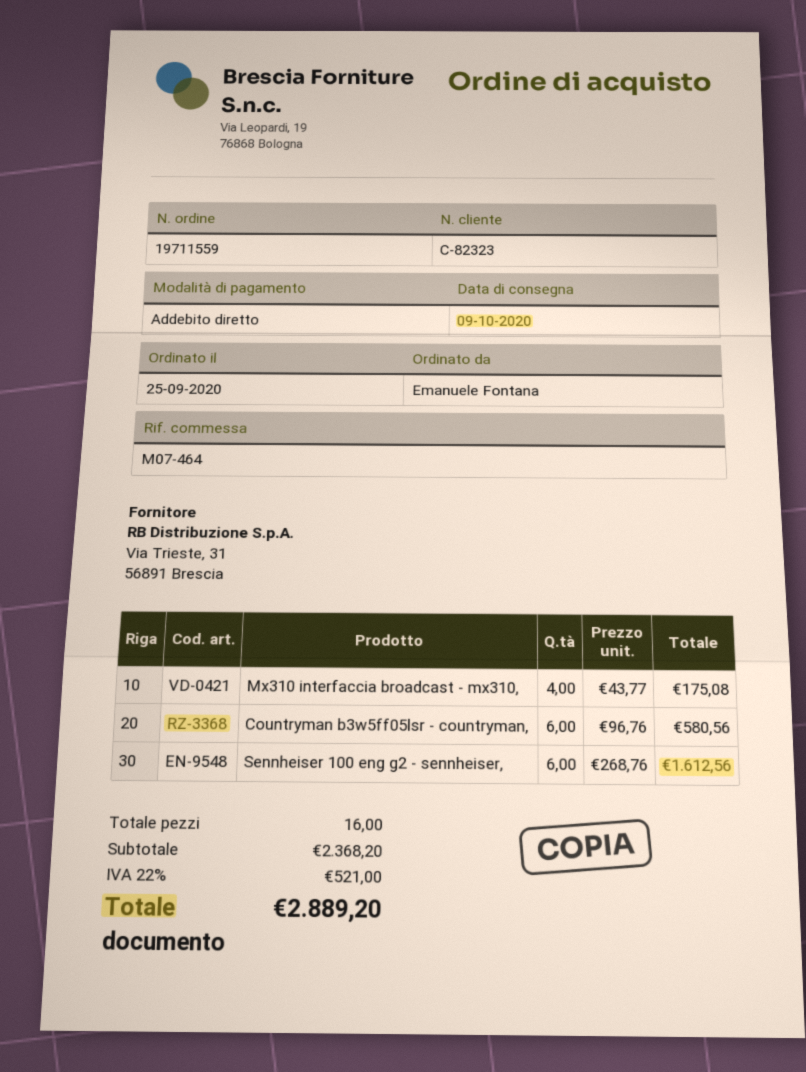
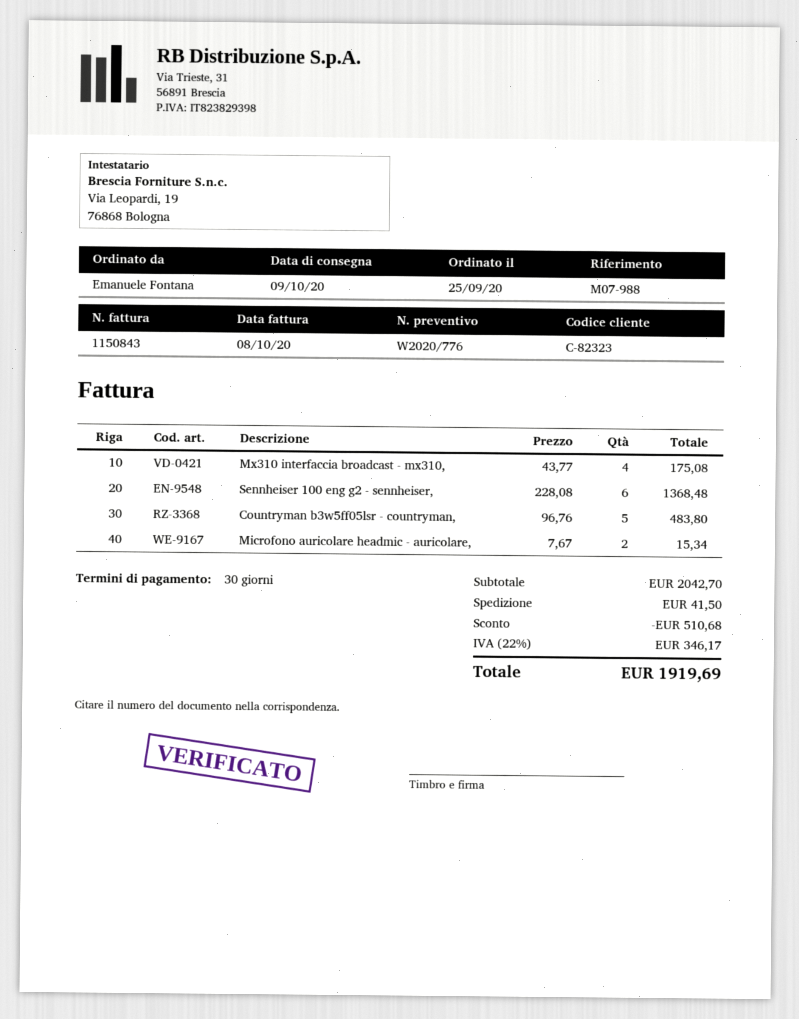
reference: M07-464 -> M07-988
Countryman b3w5ff05lsr - countryman,: 6 x 96.76 = 580.56 -> 5 x 96.76 = 483.80
Sennheiser 100 eng g2 - sennheiser,: 6 x 268.76 = 1612.56 -> 6 x 228.08 = 1368.48
Microfono auricolare headmic - auricolare,: none -> 2 x 7.67 = 15.34
subtotal: 2368.20 -> 2042.70
discount: none -> 510.68
shipping: none -> 41.50
tax: 22% = 521.00 -> 22% = 346.17
total: 2889.20 -> 1919.69

